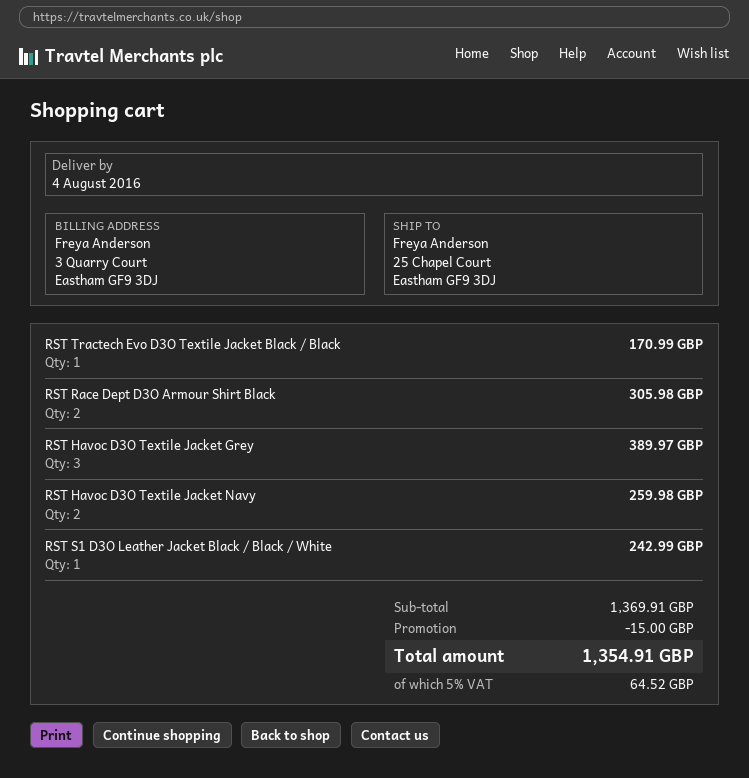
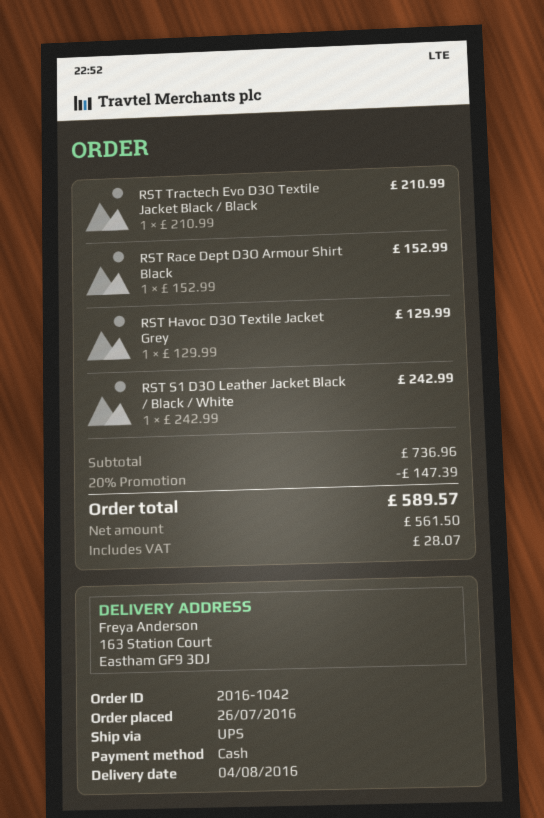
ship to: 25 Chapel Court, Eastham GF9 3DJ -> 163 Station Court, Eastham GF9 3DJ
RST Tractech Evo D3O Textile Jacket Black / Black: 1 for 170.99 -> 1 for 210.99
RST Race Dept D3O Armour Shirt Black: 2 for 305.98 -> 1 for 152.99
RST Havoc D3O Textile Jacket Grey: 3 for 389.97 -> 1 for 129.99
RST Havoc D3O Textile Jacket Navy: 2 for 259.98 -> none
subtotal: 1369.91 -> 736.96
discount: 15.00 -> 147.39
tax: 64.52 -> 28.07
total: 1354.91 -> 589.57

